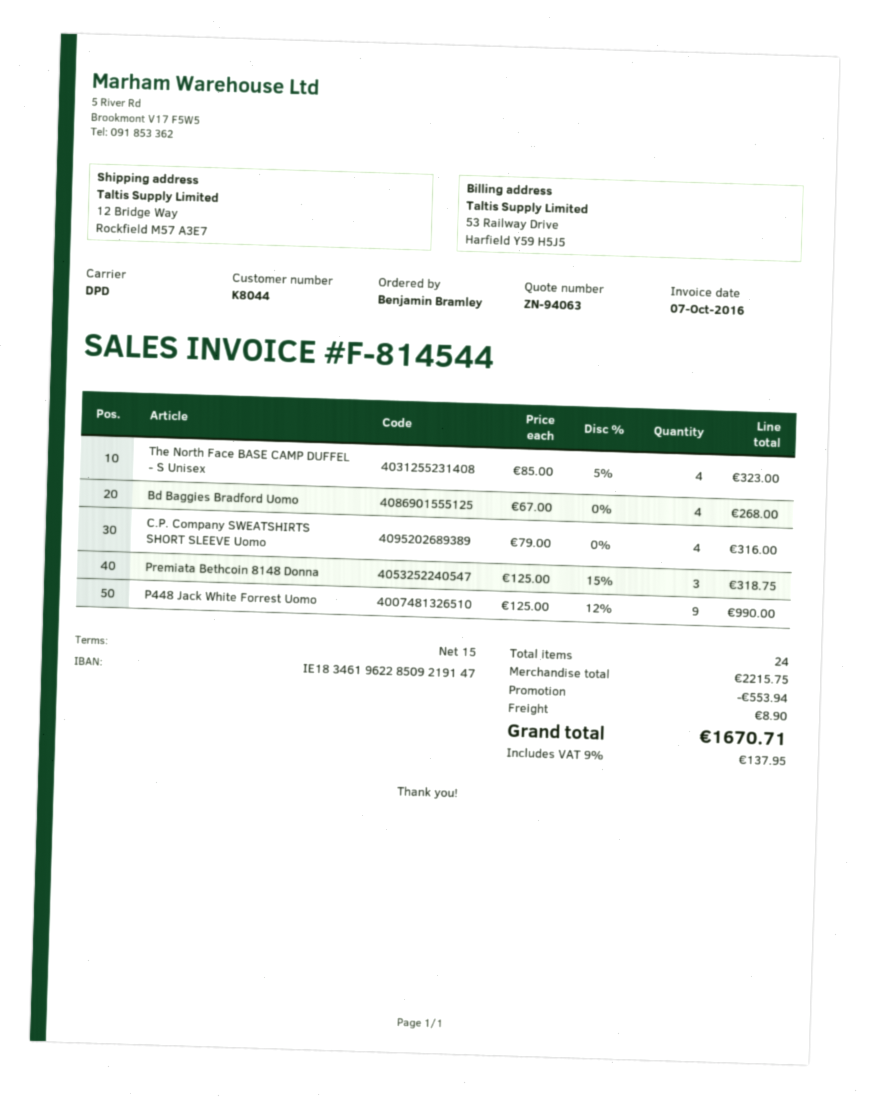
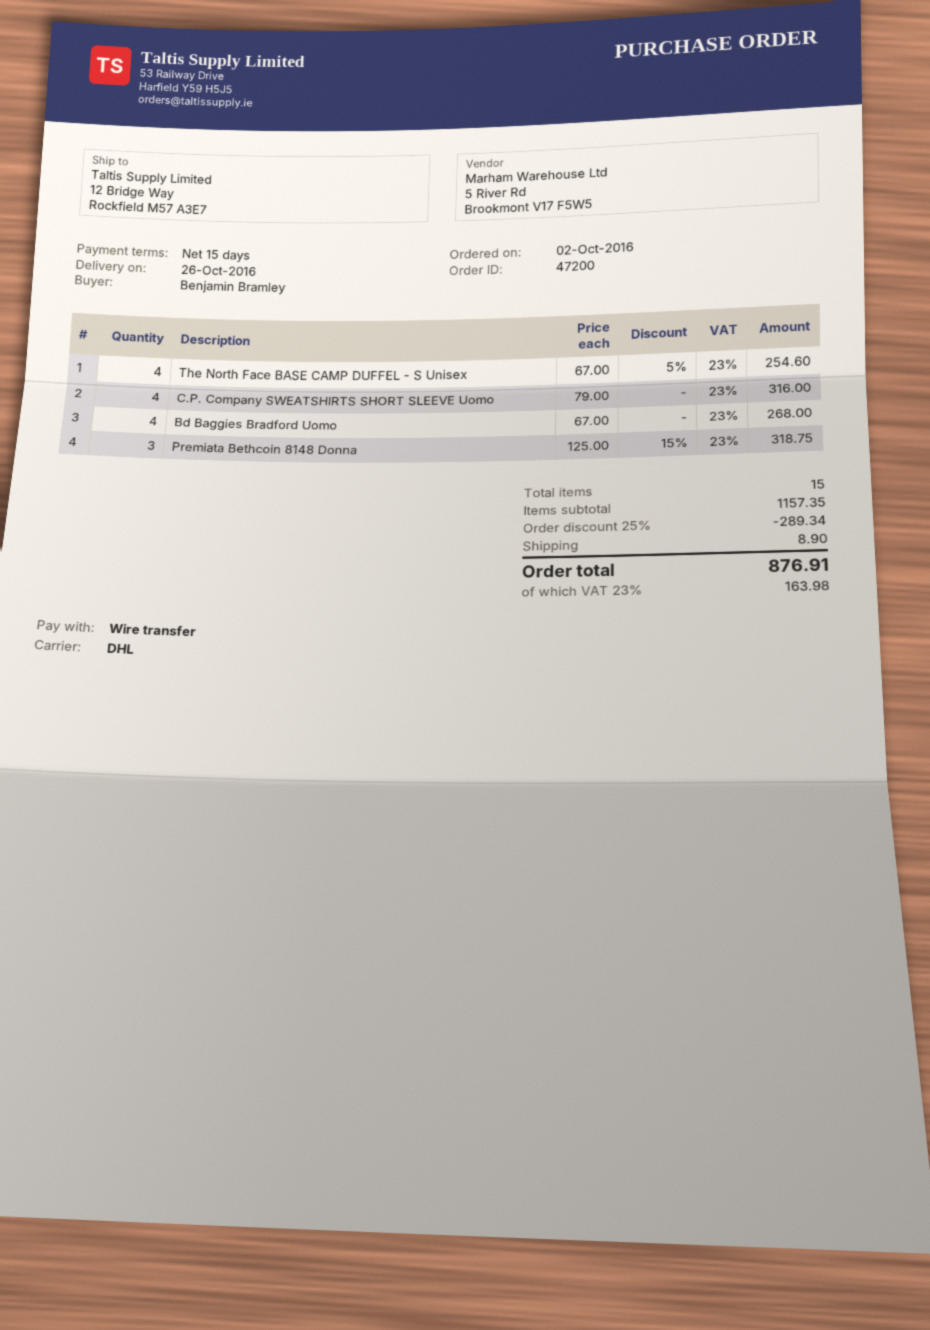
shipping method: DPD -> DHL
The North Face BASE CAMP DUFFEL - S Unisex: 4 x 85.00 - 5% = 323.00 -> 4 x 67.00 - 5% = 254.60
P448 Jack White Forrest Uomo: 9 x 125.00 - 12% = 990.00 -> none
total quantity: 24 -> 15
subtotal: 2215.75 -> 1157.35
discount: 553.94 -> 289.34
tax: 9% = 137.95 -> 23% = 163.98
total: 1670.71 -> 876.91

